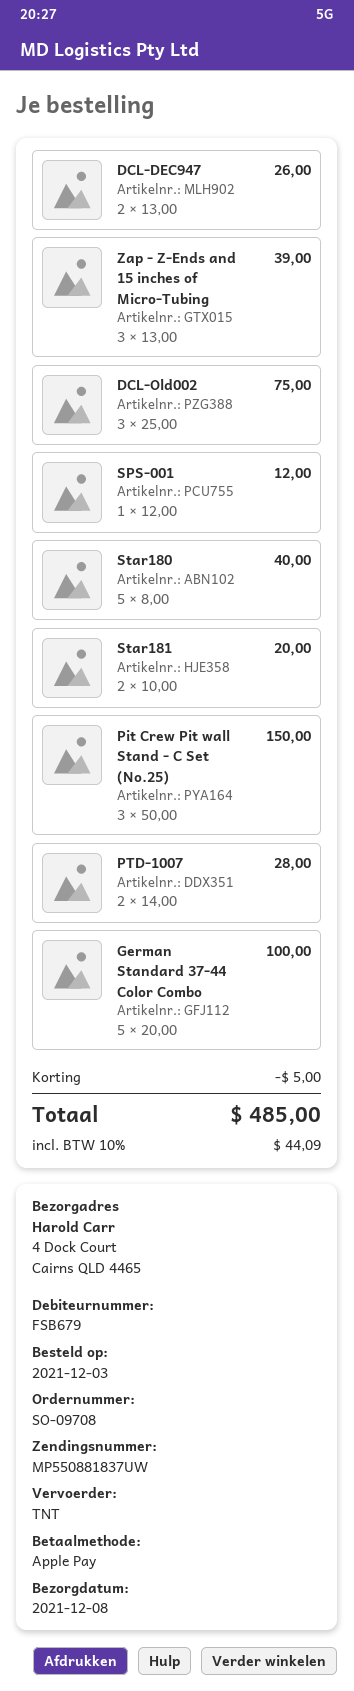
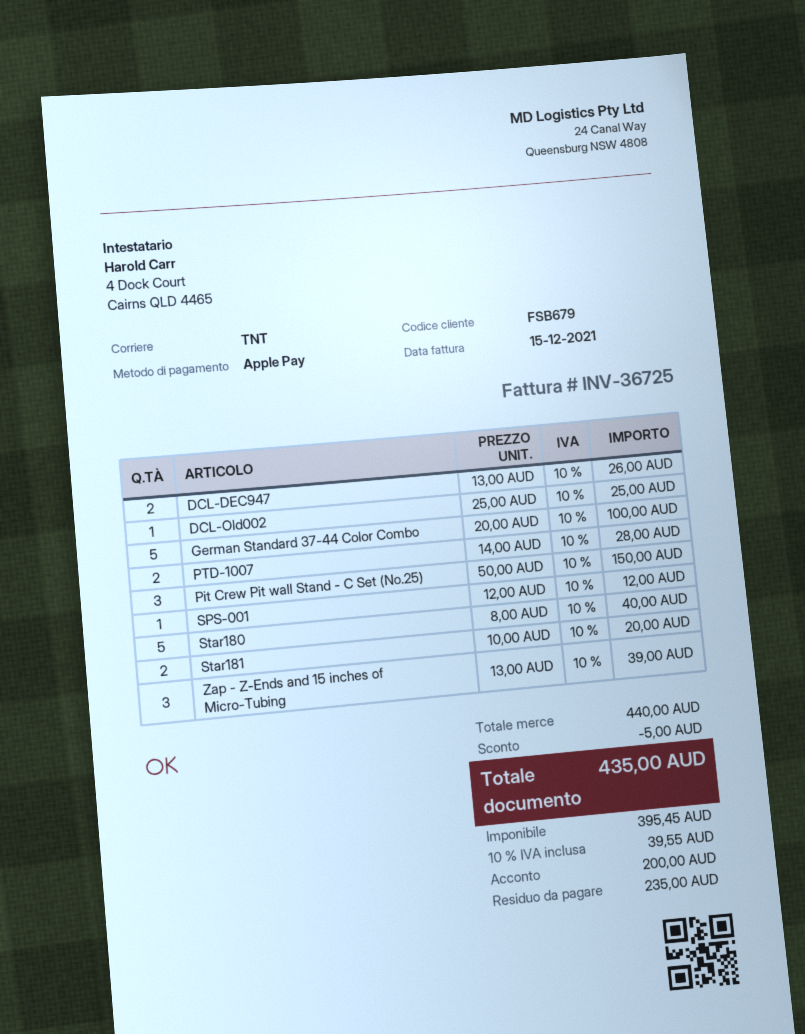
DCL-Old002: 3 x 25.00 = 75.00 -> 1 x 25.00 = 25.00
tax: 10% = 44.09 -> 10% = 39.55
total: 485.00 -> 435.00

